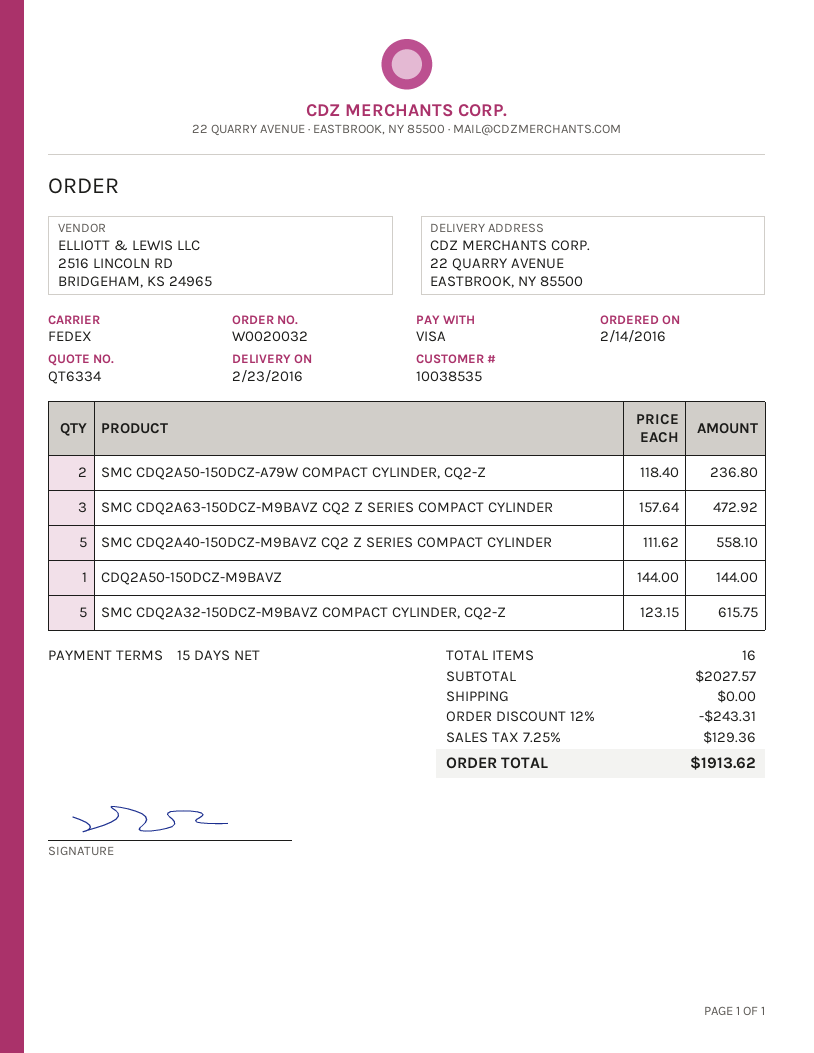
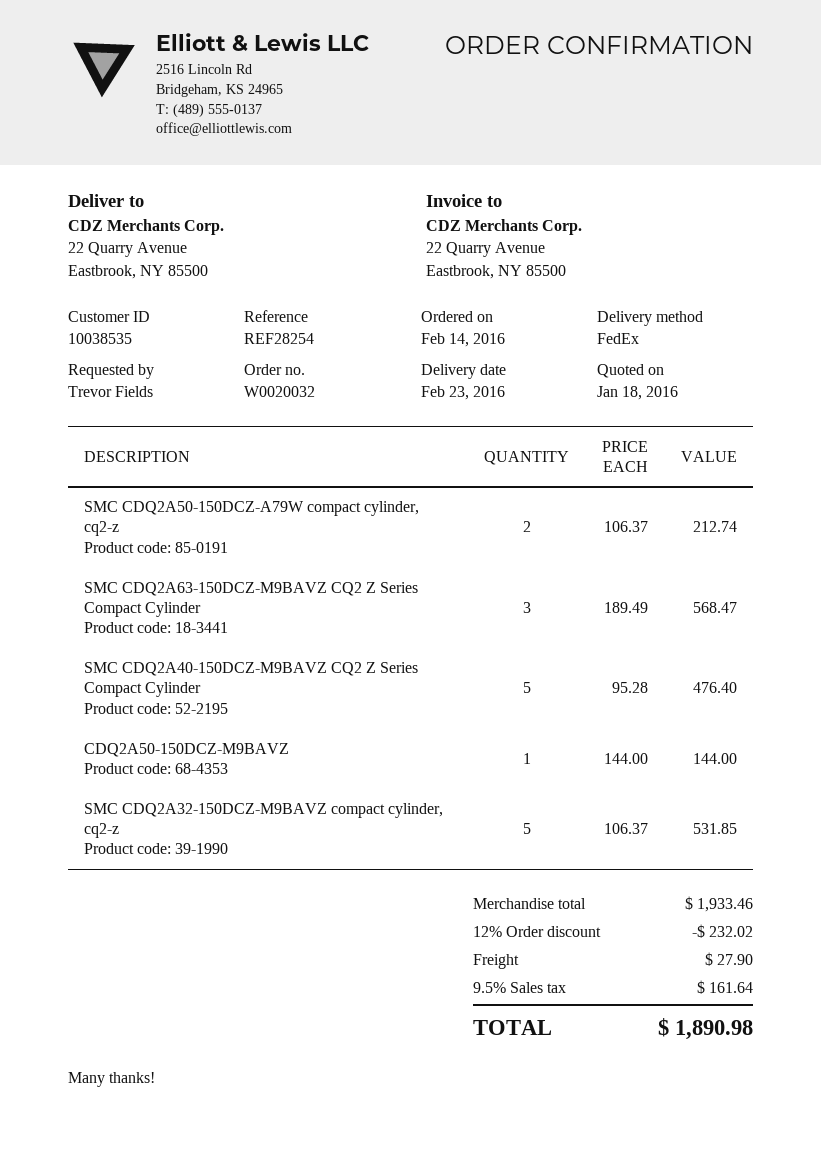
SMC CDQ2A50-150DCZ-A79W COMPACT CYLINDER, CQ2-Z: 2 x 118.40 = 236.80 -> 2 x 106.37 = 212.74
SMC CDQ2A63-150DCZ-M9BAVZ CQ2 Z SERIES COMPACT CYLINDER: 3 x 157.64 = 472.92 -> 3 x 189.49 = 568.47
SMC CDQ2A40-150DCZ-M9BAVZ CQ2 Z SERIES COMPACT CYLINDER: 5 x 111.62 = 558.10 -> 5 x 95.28 = 476.40
SMC CDQ2A32-150DCZ-M9BAVZ COMPACT CYLINDER, CQ2-Z: 5 x 123.15 = 615.75 -> 5 x 106.37 = 531.85
subtotal: 2027.57 -> 1933.46
discount: 12% = 243.31 -> 12% = 232.02
shipping: 0.00 -> 27.90
tax: 7.25% = 129.36 -> 9.5% = 161.64
total: 1913.62 -> 1890.98

